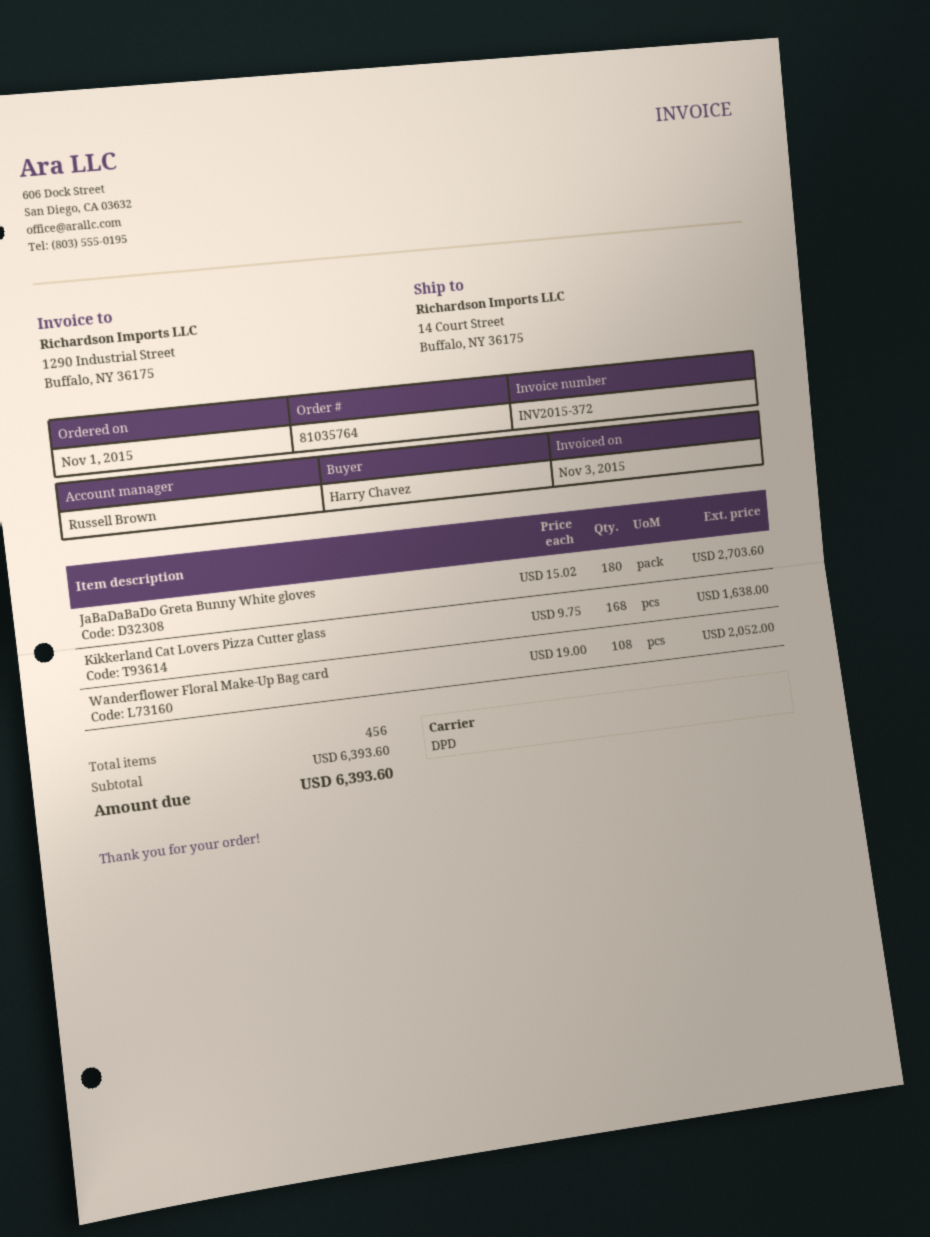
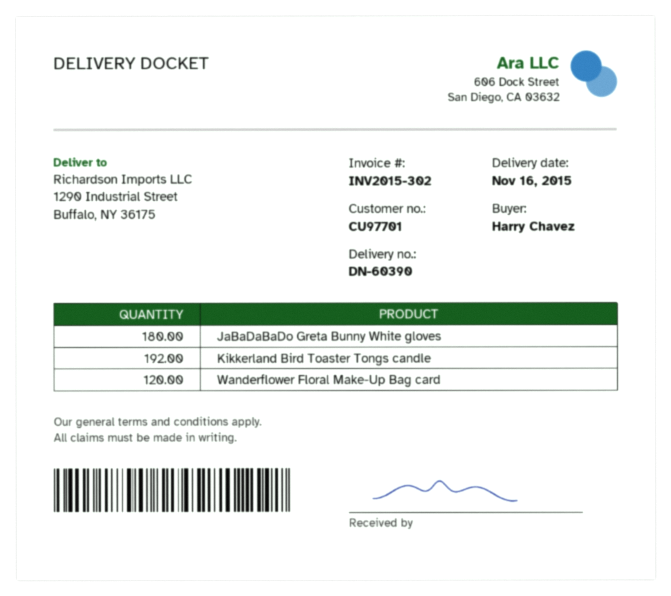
invoice number: INV2015-372 -> INV2015-302
ship to: 14 Court Street, Buffalo, NY 36175 -> 1290 Industrial Street, Buffalo, NY 36175
Kikkerland Cat Lovers Pizza Cutter glass: 168 -> none
Wanderflower Floral Make-Up Bag card: 108 -> 120
Kikkerland Bird Toaster Tongs candle: none -> 192

